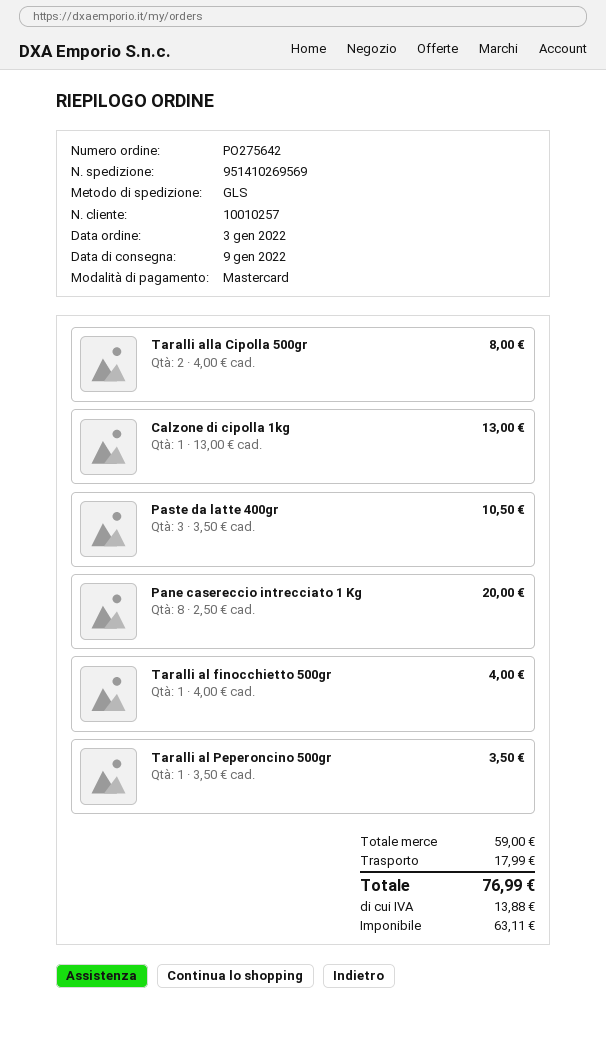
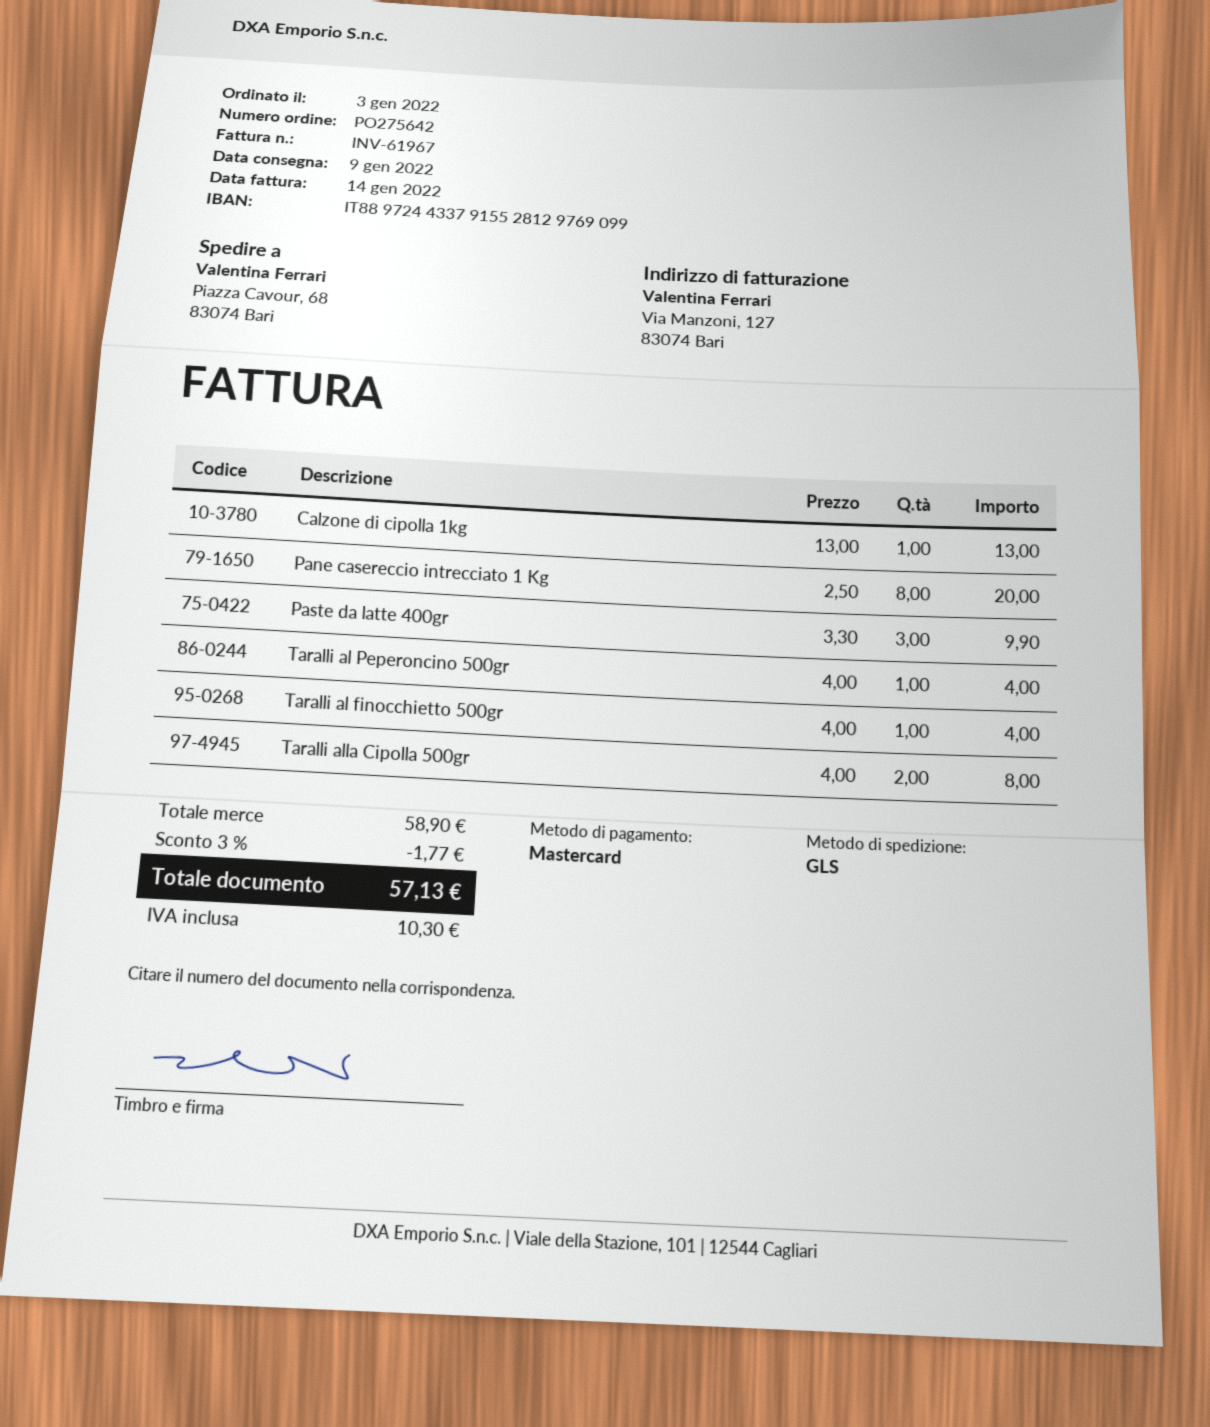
Paste da latte 400gr: 3 x 3.50 = 10.50 -> 3 x 3.30 = 9.90
Taralli al Peperoncino 500gr: 1 x 3.50 = 3.50 -> 1 x 4.00 = 4.00
subtotal: 59.00 -> 58.90
discount: none -> 3% = 1.77
shipping: 17.99 -> none
tax: 13.88 -> 10.30
total: 76.99 -> 57.13

